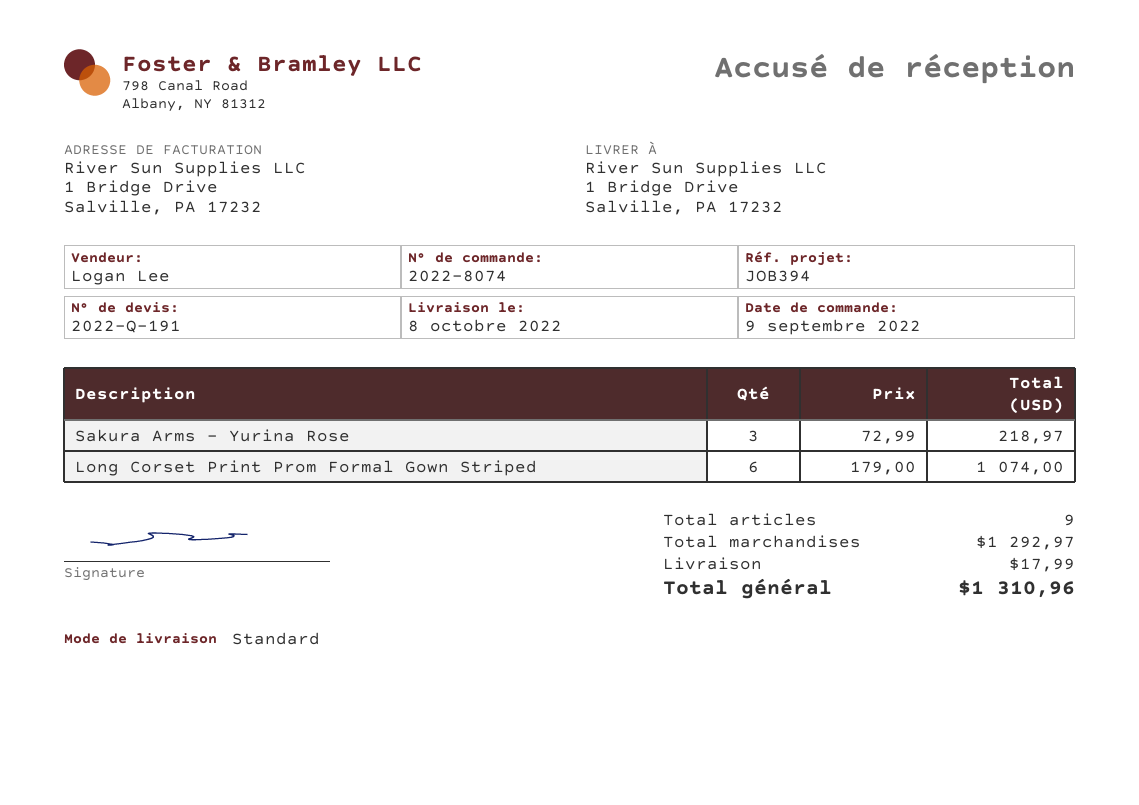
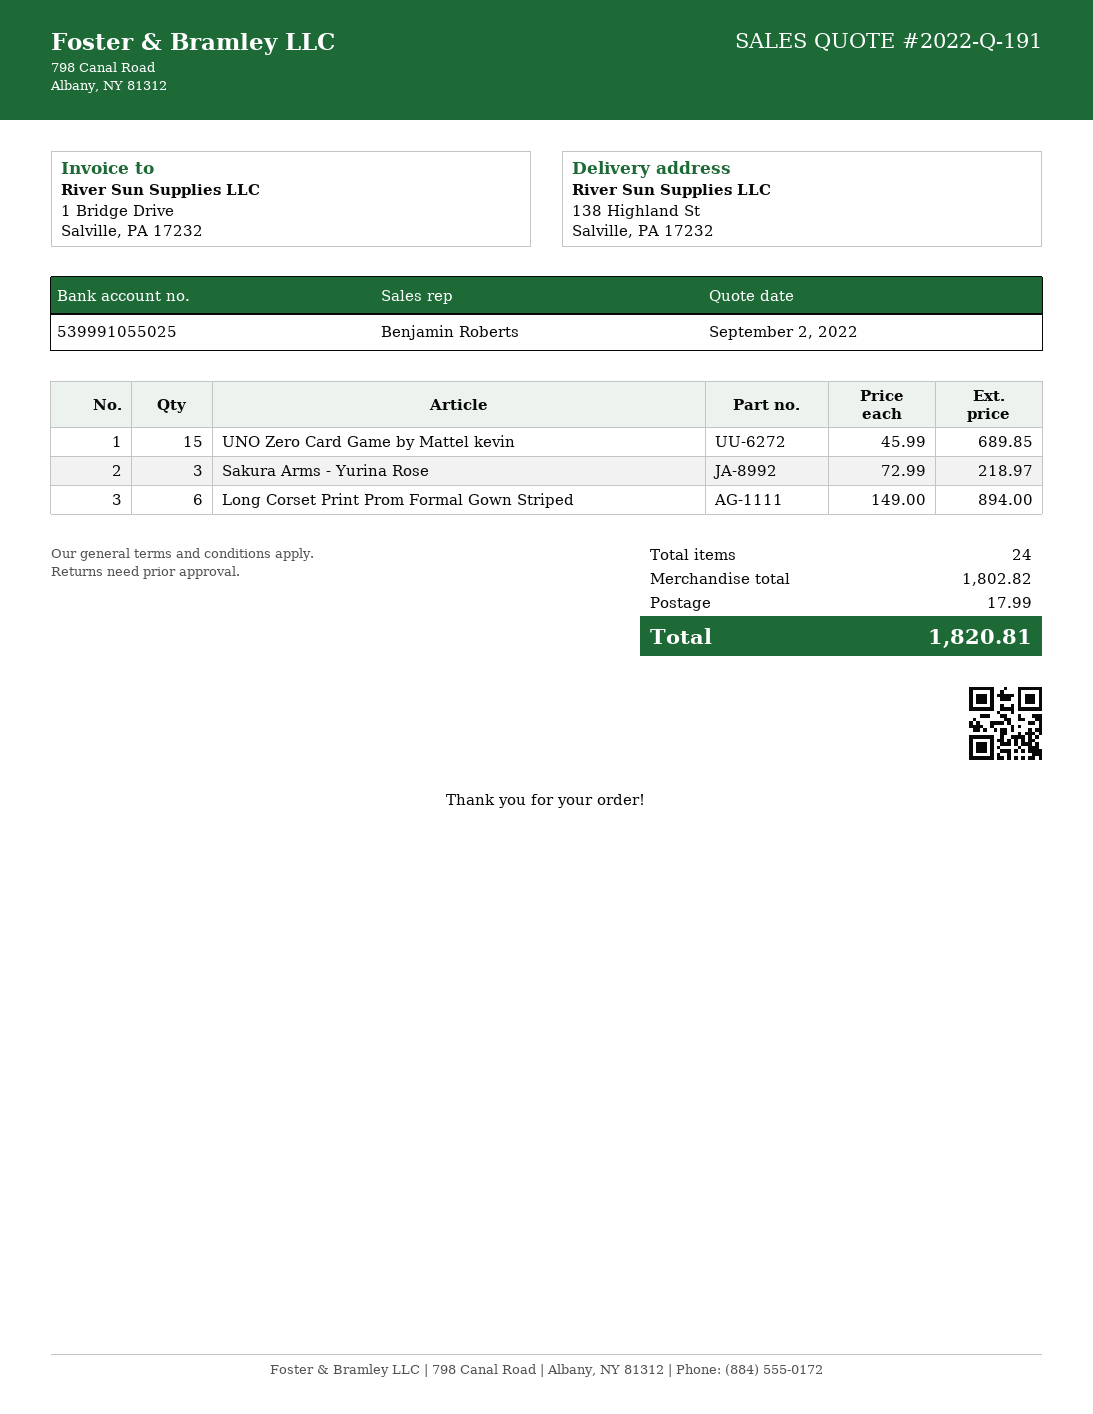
sales rep: Logan Lee -> Benjamin Roberts
ship to: 1 Bridge Drive, Salville, PA 17232 -> 138 Highland St, Salville, PA 17232
Long Corset Print Prom Formal Gown Striped: 6 x 179.00 = 1074.00 -> 6 x 149.00 = 894.00
UNO Zero Card Game by Mattel kevin: none -> 15 x 45.99 = 689.85
total quantity: 9 -> 24
subtotal: 1292.97 -> 1802.82
total: 1310.96 -> 1820.81

